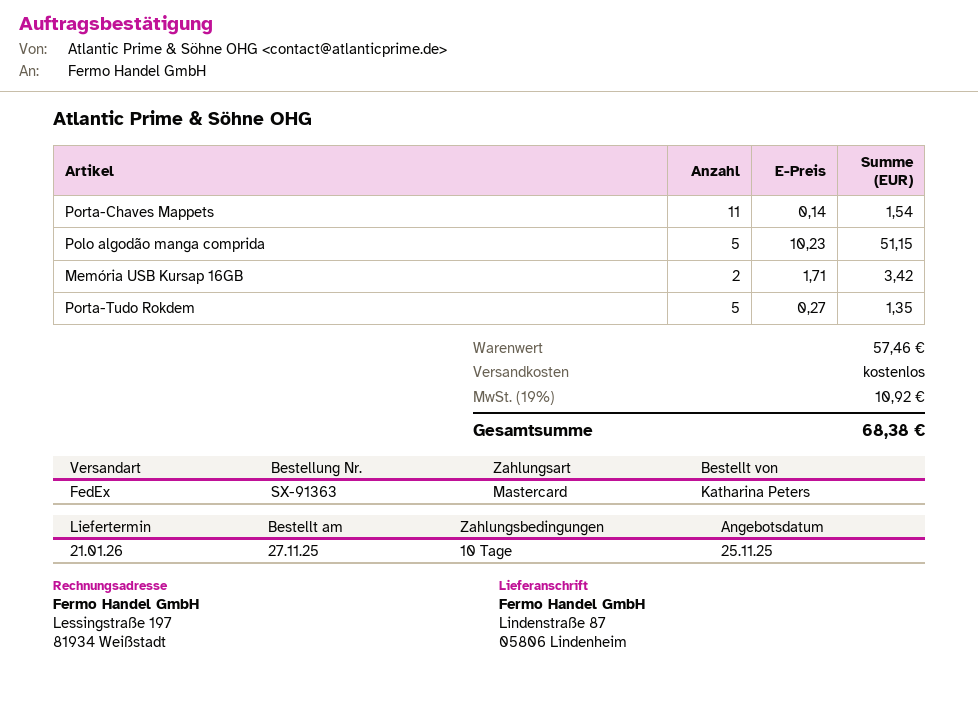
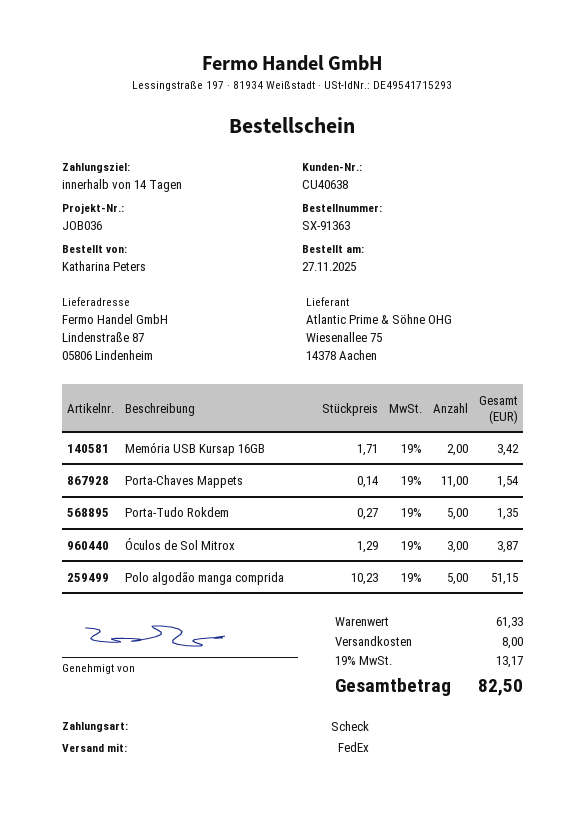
payment terms: 10 days -> 14 days
payment method: Mastercard -> cheque
Óculos de Sol Mitrox: none -> 3 x 1.29 = 3.87
subtotal: 57.46 -> 61.33
shipping: 0.00 -> 8.00
tax: 19% = 10.92 -> 19% = 13.17
total: 68.38 -> 82.50

